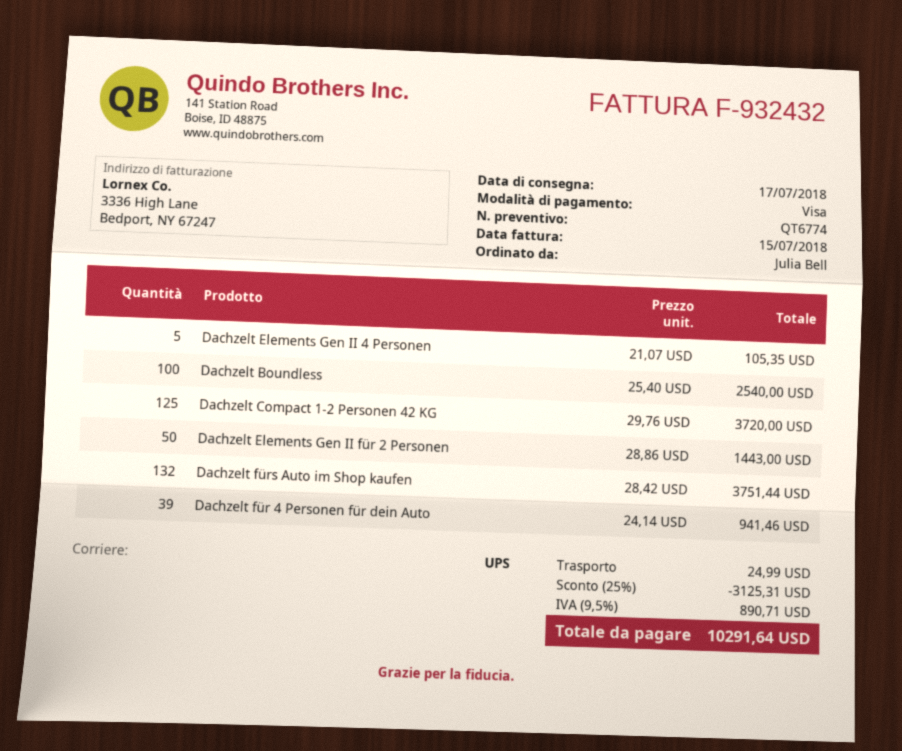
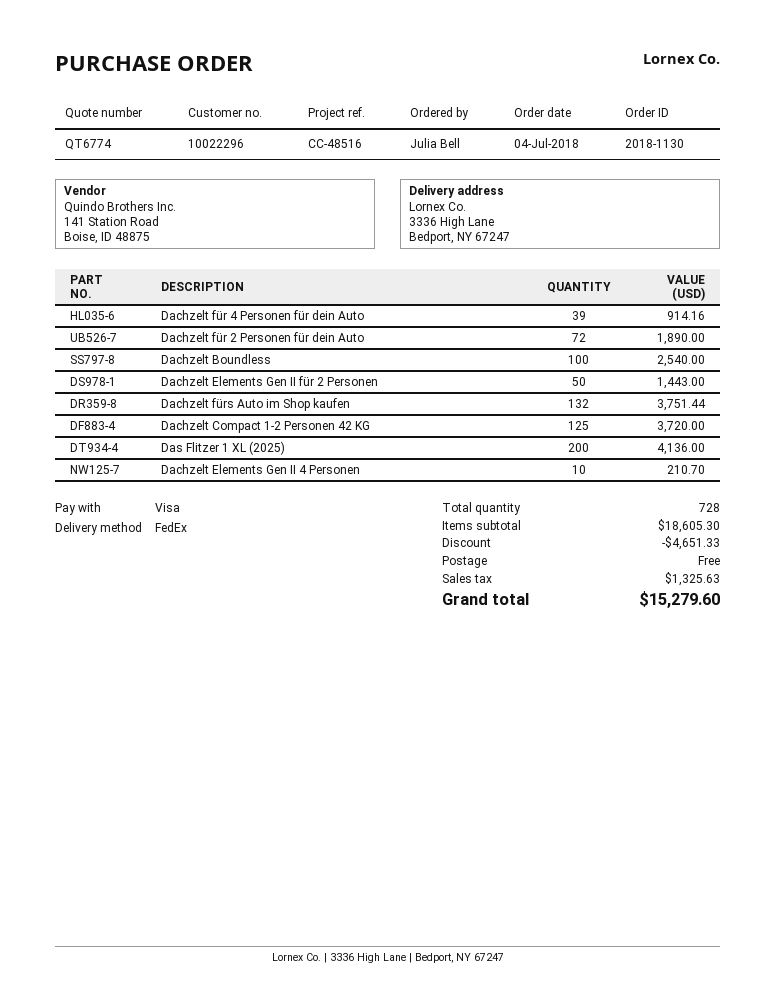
shipping method: UPS -> FedEx
Dachzelt Elements Gen II 4 Personen: 5 for 105.35 -> 10 for 210.70
Dachzelt für 4 Personen für dein Auto: 39 for 941.46 -> 39 for 914.16
Dachzelt für 2 Personen für dein Auto: none -> 72 for 1890.00
Das Flitzer 1 XL (2025): none -> 200 for 4136.00
discount: 3125.31 -> 4651.33
shipping: 24.99 -> 0.00
tax: 890.71 -> 1325.63
total: 10291.64 -> 15279.60

